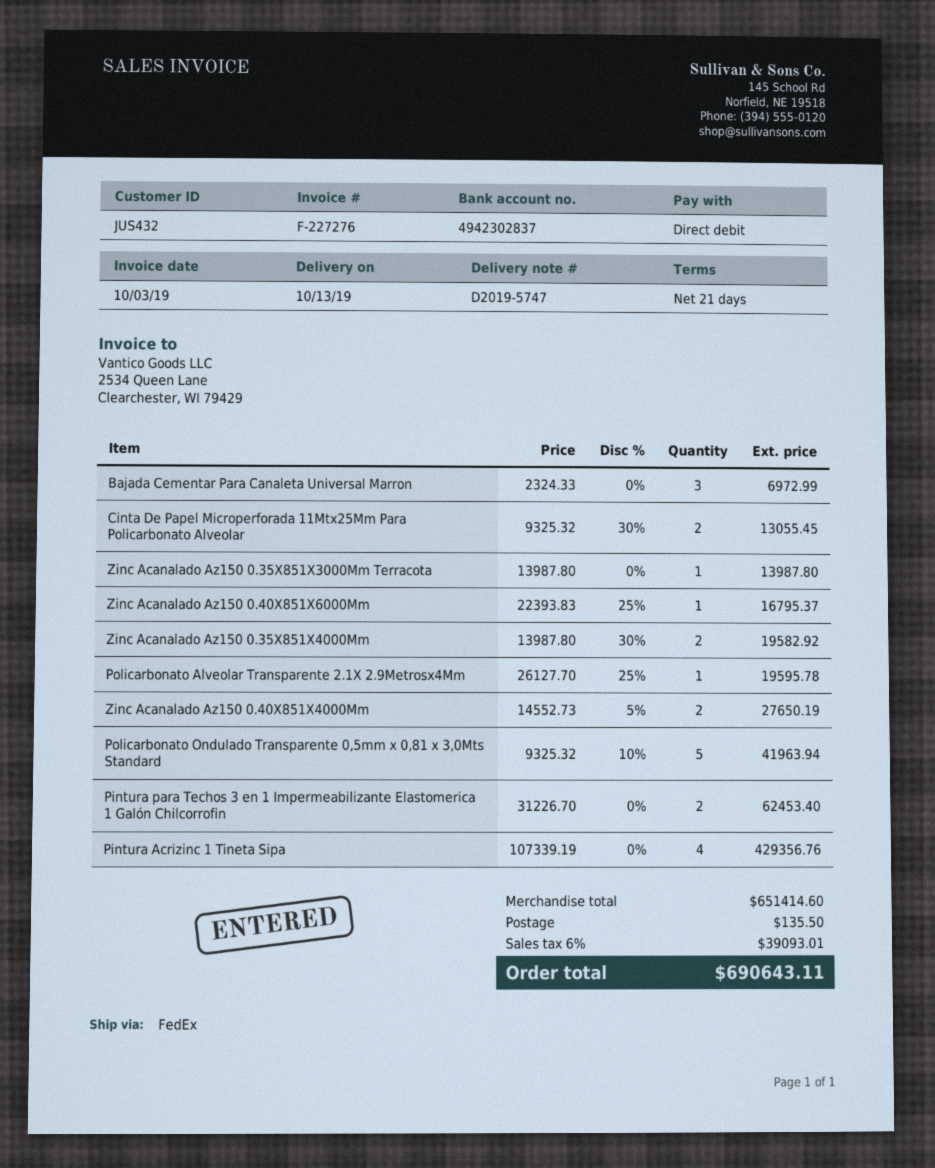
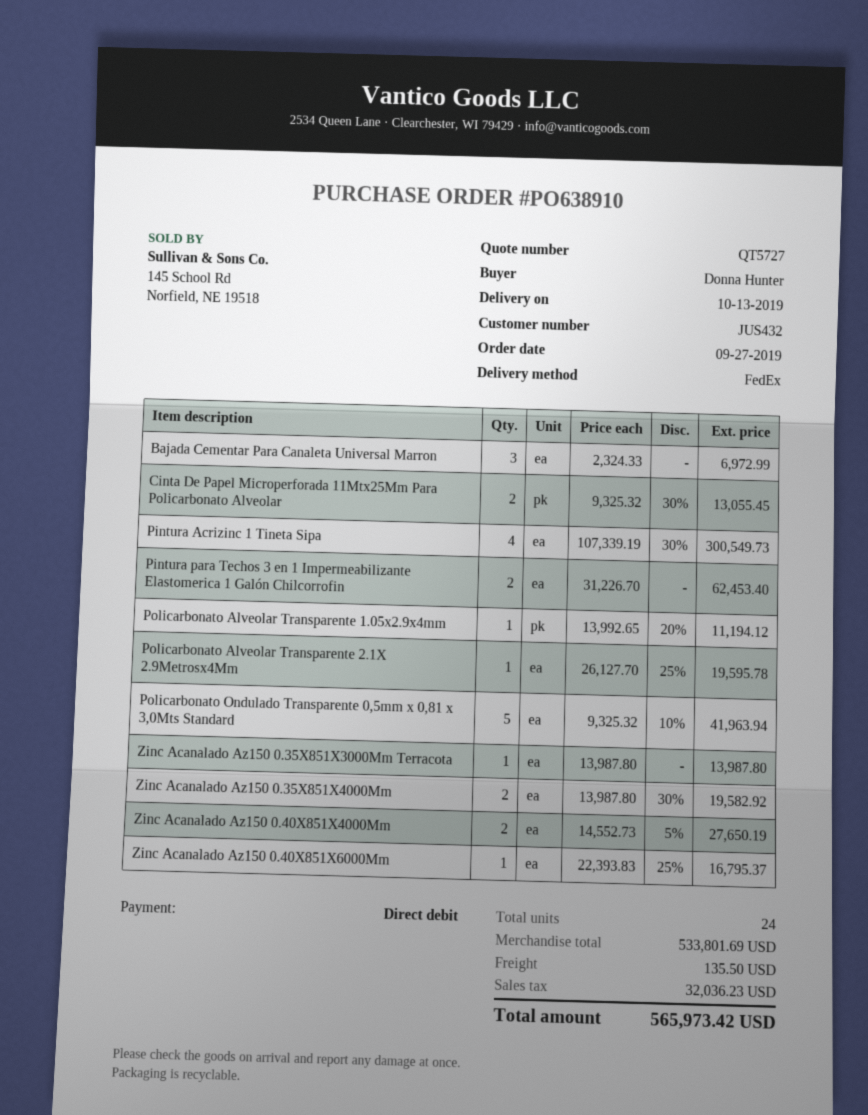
Pintura Acrizinc 1 Tineta Sipa: 4 x 107339.19 = 429356.76 -> 4 x 107339.19 - 30% = 300549.73
Policarbonato Alveolar Transparente 1.05x2.9x4mm: none -> 1 x 13992.65 - 20% = 11194.12
subtotal: 651414.60 -> 533801.69
tax: 39093.01 -> 32036.23
total: 690643.11 -> 565973.42

